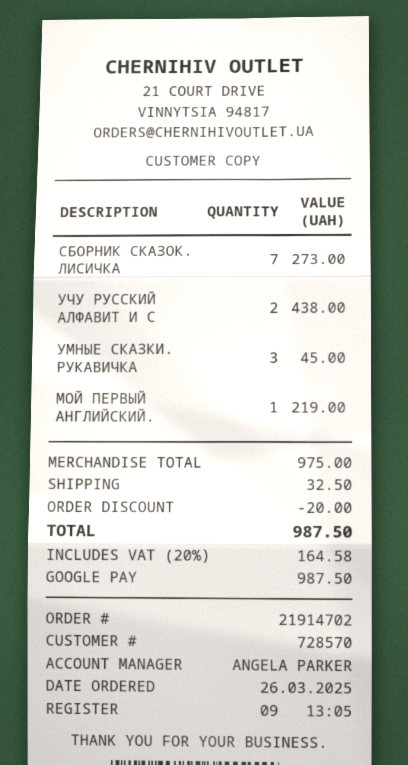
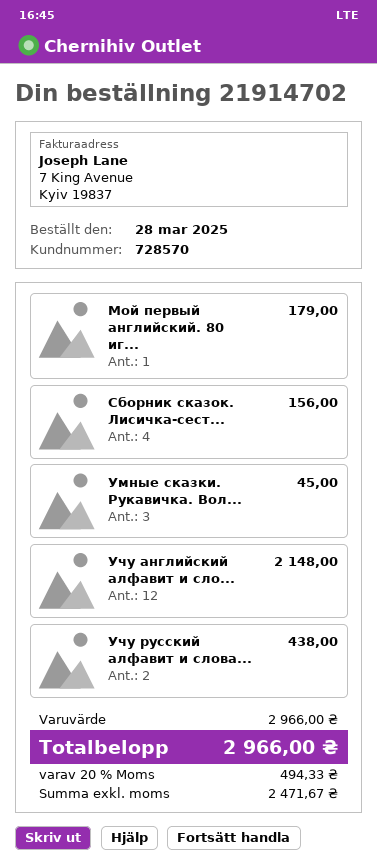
order date: 2025-03-26 -> 2025-03-28
СБОРНИК СКАЗОК. ЛИСИЧКА: 7 for 273.00 -> 4 for 156.00
МОЙ ПЕРВЫЙ АНГЛИЙСКИЙ.: 1 for 219.00 -> 1 for 179.00
Учу английский алфавит и сло...: none -> 12 for 2148.00
subtotal: 975.00 -> 2966.00
discount: 20.00 -> none
shipping: 32.50 -> none
tax: 20% = 164.58 -> 20% = 494.33
total: 987.50 -> 2966.00

